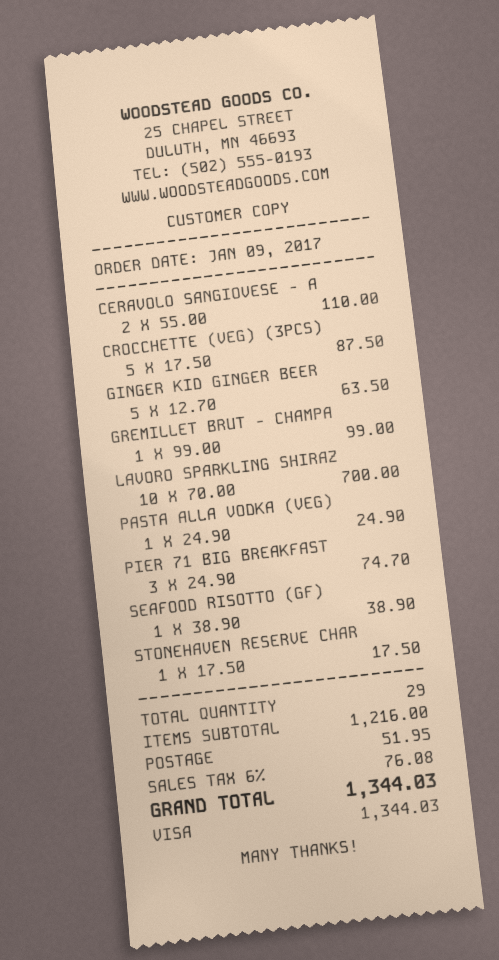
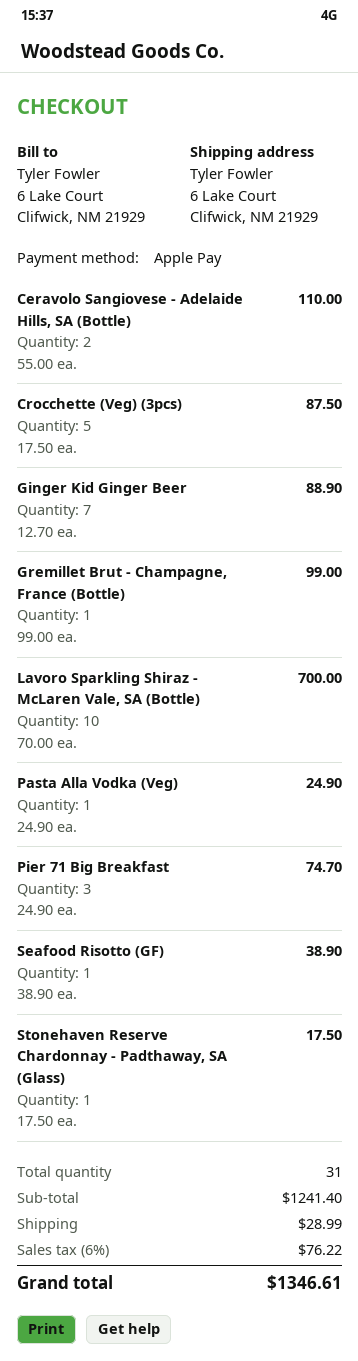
payment method: Visa -> Apple Pay
GINGER KID GINGER BEER: 5 x 12.70 = 63.50 -> 7 x 12.70 = 88.90
total quantity: 29 -> 31
subtotal: 1216.00 -> 1241.40
shipping: 51.95 -> 28.99
tax: 6% = 76.08 -> 6% = 76.22
total: 1344.03 -> 1346.61

